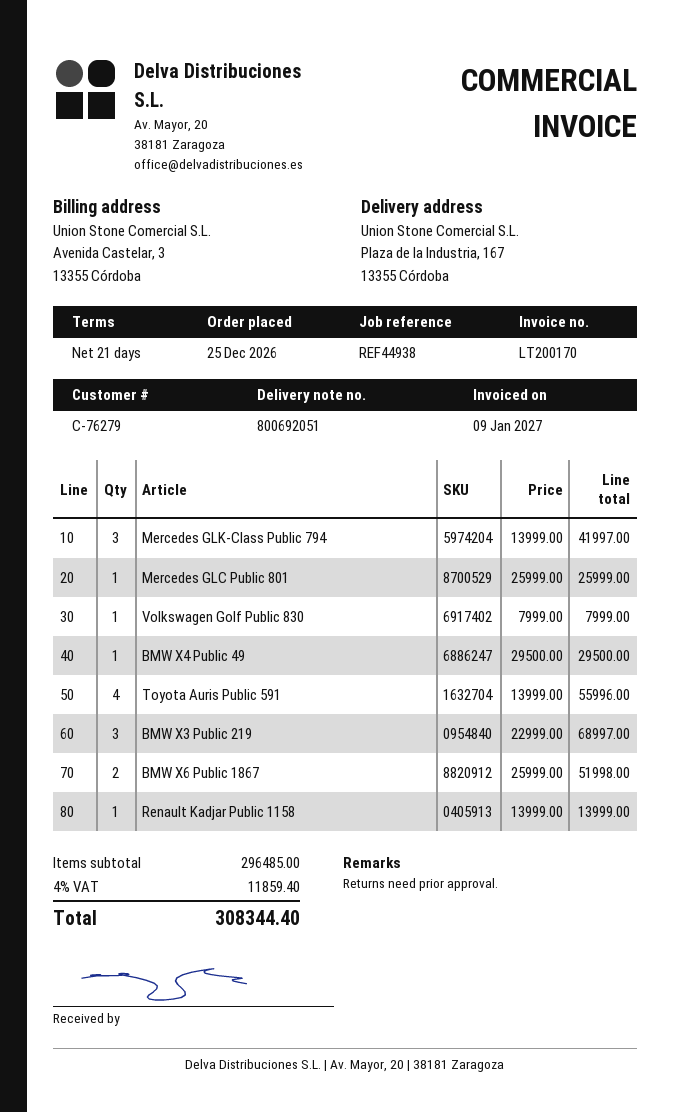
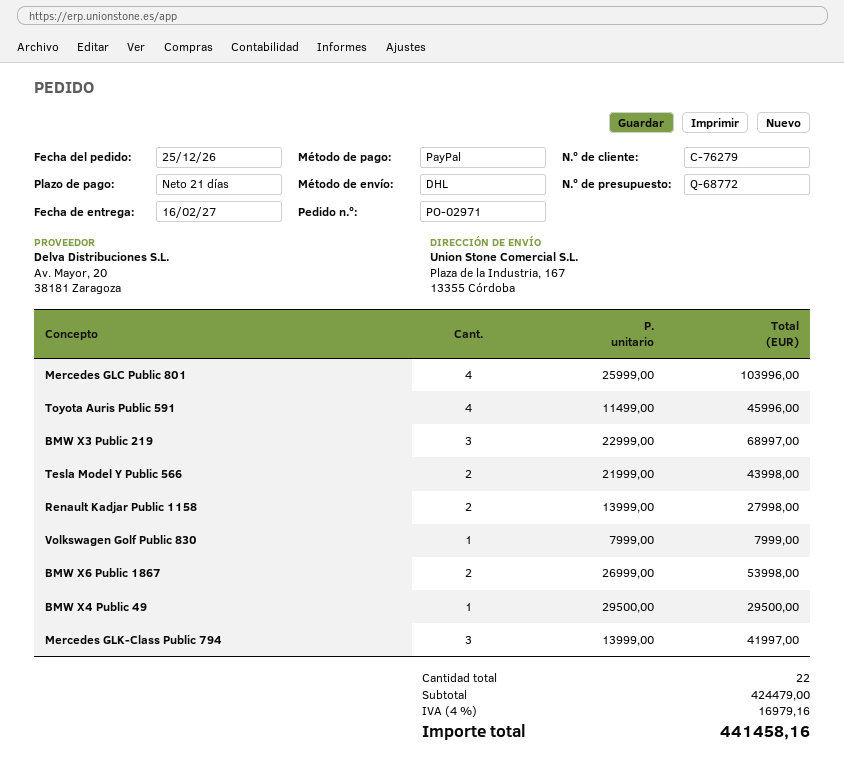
Mercedes GLC Public 801: 1 x 25999.00 = 25999.00 -> 4 x 25999.00 = 103996.00
Toyota Auris Public 591: 4 x 13999.00 = 55996.00 -> 4 x 11499.00 = 45996.00
BMW X6 Public 1867: 2 x 25999.00 = 51998.00 -> 2 x 26999.00 = 53998.00
Renault Kadjar Public 1158: 1 x 13999.00 = 13999.00 -> 2 x 13999.00 = 27998.00
Tesla Model Y Public 566: none -> 2 x 21999.00 = 43998.00
subtotal: 296485.00 -> 424479.00
tax: 4% = 11859.40 -> 4% = 16979.16
total: 308344.40 -> 441458.16

